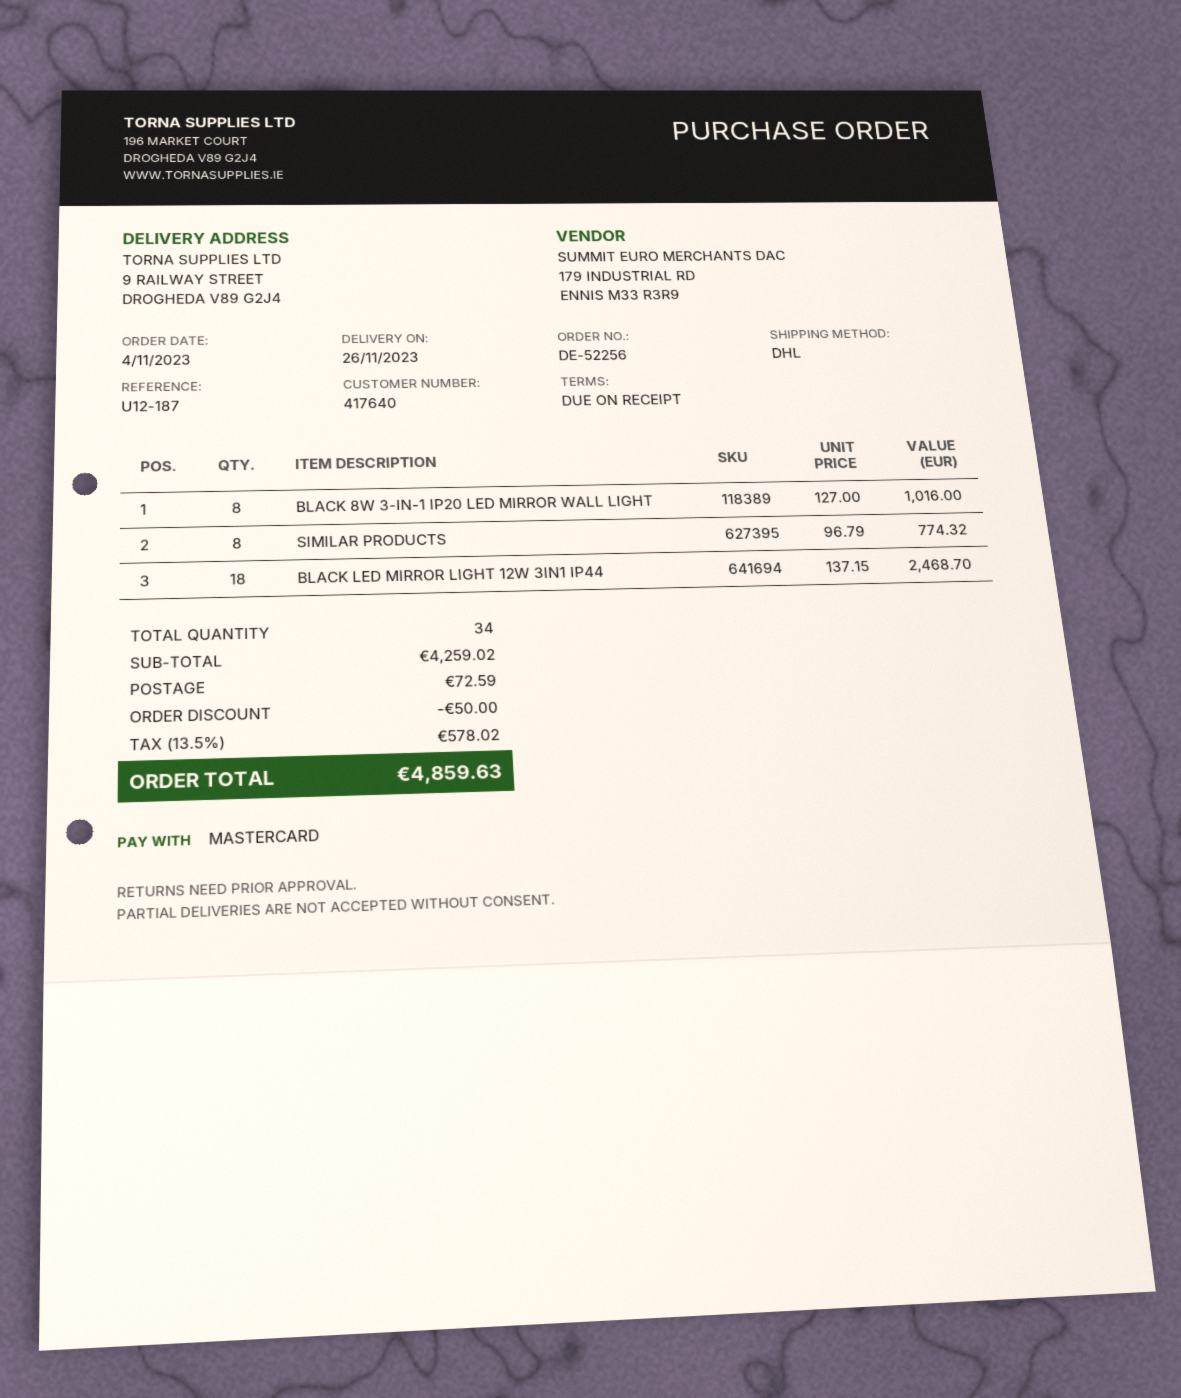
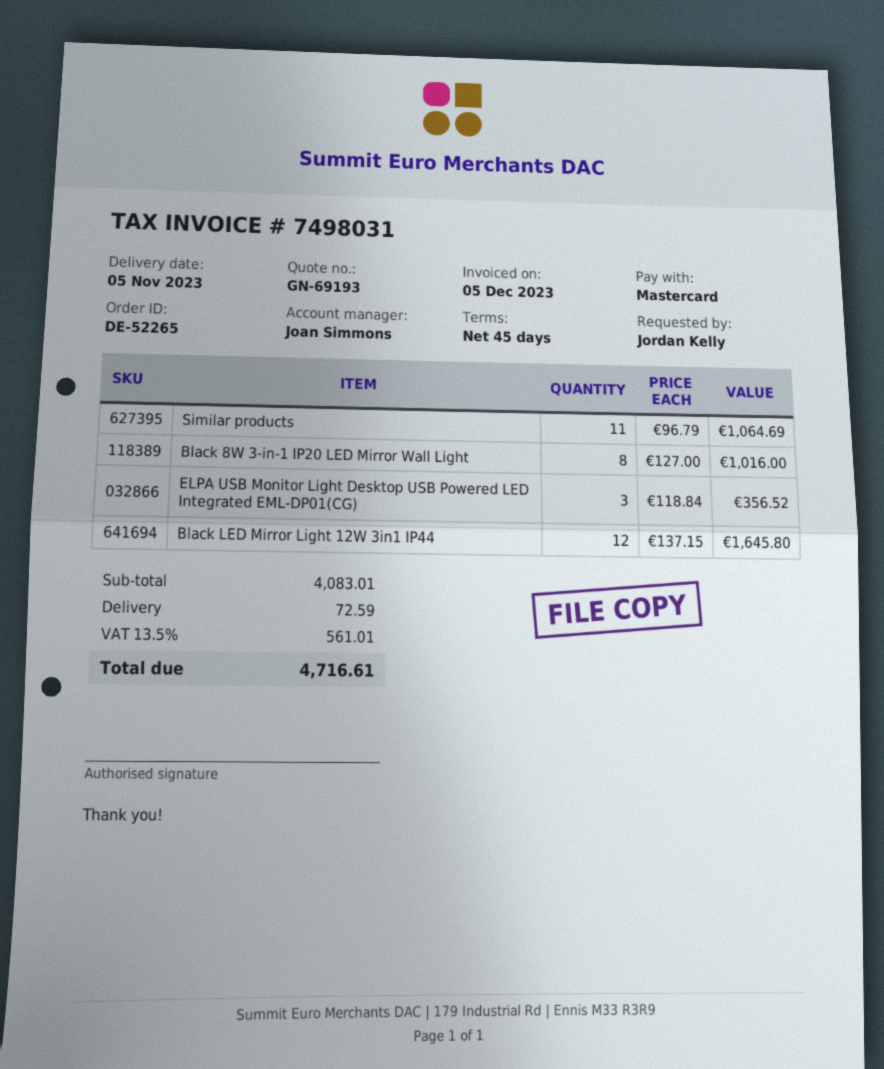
order number: DE-52256 -> DE-52265
delivery date: 2023-11-26 -> 2023-11-05
payment terms: on receipt -> 45 days
SIMILAR PRODUCTS: 8 x 96.79 = 774.32 -> 11 x 96.79 = 1064.69
BLACK LED MIRROR LIGHT 12W 3IN1 IP44: 18 x 137.15 = 2468.70 -> 12 x 137.15 = 1645.80
ELPA USB Monitor Light Desktop USB Powered LED Integrated EML-DP01(CG): none -> 3 x 118.84 = 356.52
subtotal: 4259.02 -> 4083.01
discount: 50.00 -> none
tax: 13.5% = 578.02 -> 13.5% = 561.01
total: 4859.63 -> 4716.61

